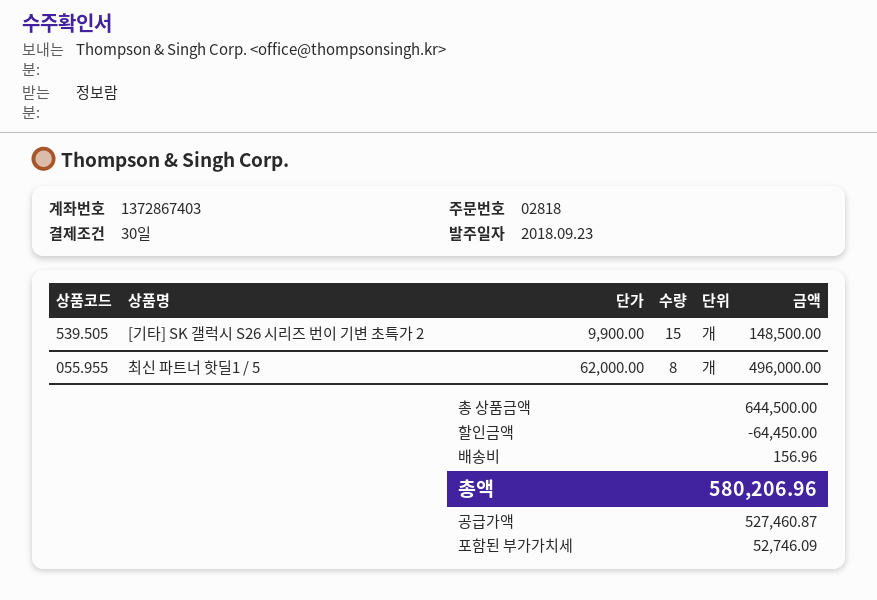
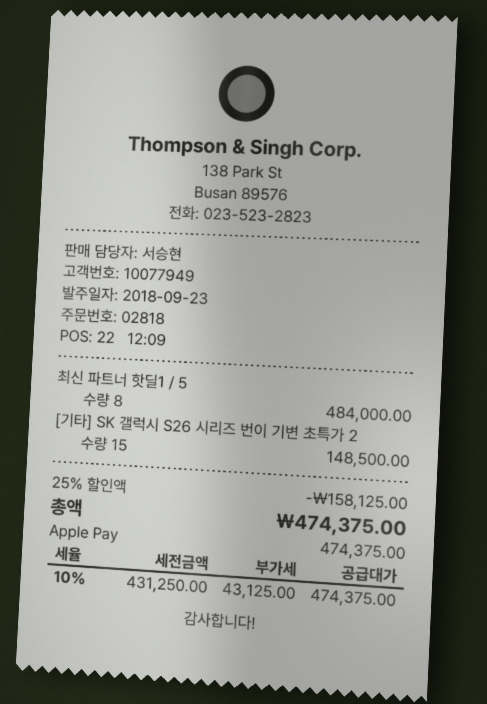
최신 파트너 핫딜1 / 5: 8 for 496000.00 -> 8 for 484000.00
discount: 64450.00 -> 158125.00
shipping: 156.96 -> none
net: 527460.87 -> 431250.00
tax: 52746.09 -> 43125.00
total: 580206.96 -> 474375.00

